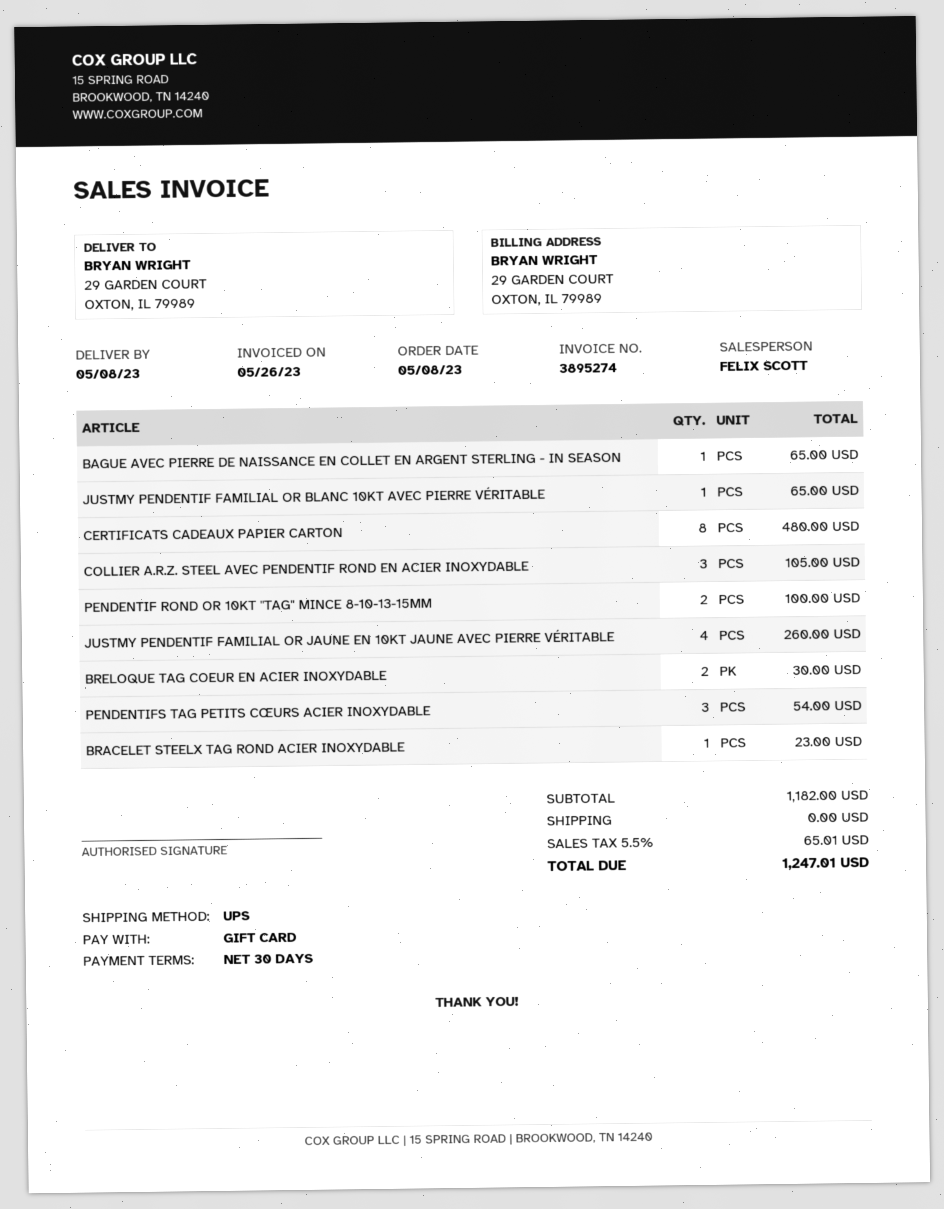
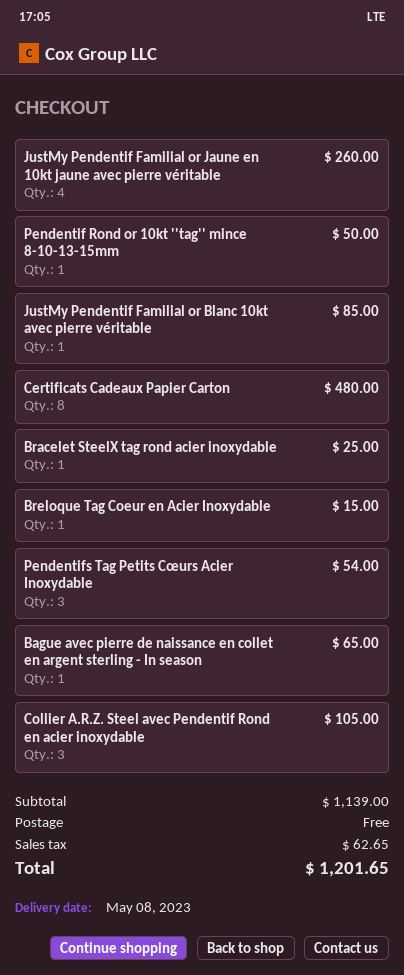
JUSTMY PENDENTIF FAMILIAL OR BLANC 10KT AVEC PIERRE VÉRITABLE: 1 for 65.00 -> 1 for 85.00
PENDENTIF ROND OR 10KT ''TAG'' MINCE 8-10-13-15MM: 2 for 100.00 -> 1 for 50.00
BRELOQUE TAG COEUR EN ACIER INOXYDABLE: 2 for 30.00 -> 1 for 15.00
BRACELET STEELX TAG ROND ACIER INOXYDABLE: 1 for 23.00 -> 1 for 25.00
subtotal: 1182.00 -> 1139.00
tax: 65.01 -> 62.65
total: 1247.01 -> 1201.65

